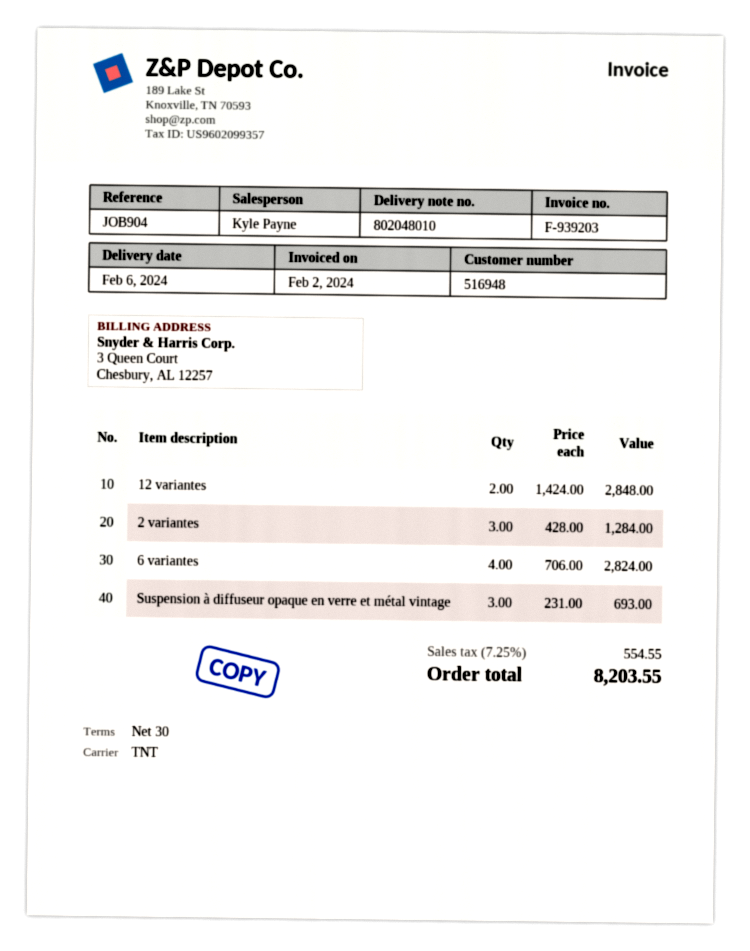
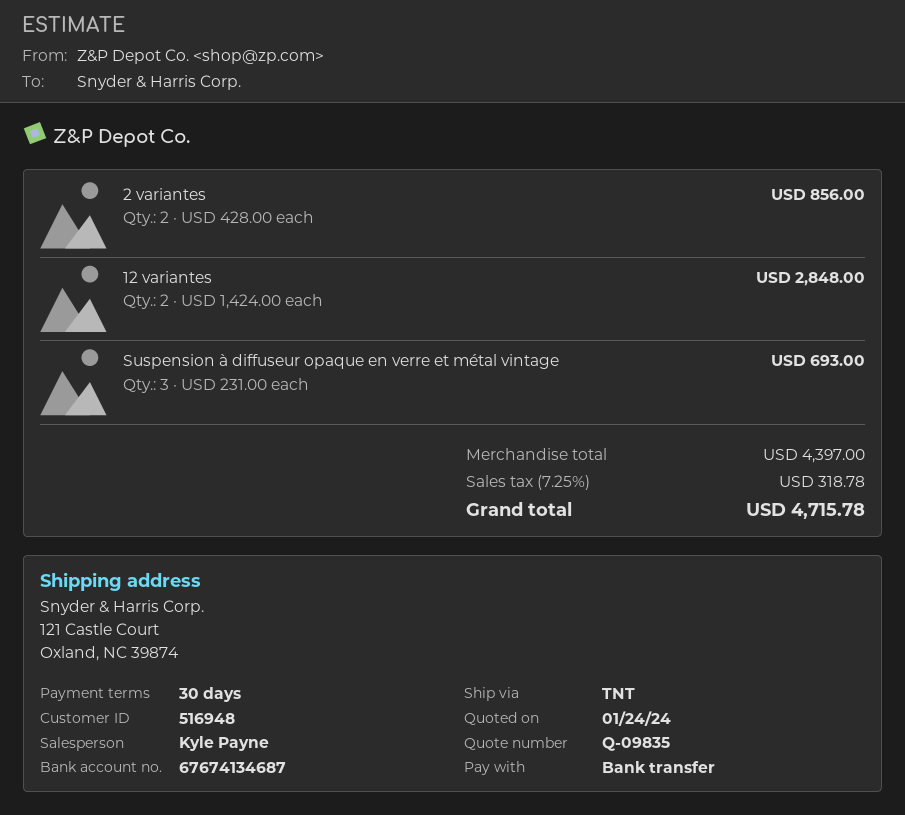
2 variantes: 3 x 428.00 = 1284.00 -> 2 x 428.00 = 856.00
6 variantes: 4 x 706.00 = 2824.00 -> none
tax: 7.25% = 554.55 -> 7.25% = 318.78
total: 8203.55 -> 4715.78

